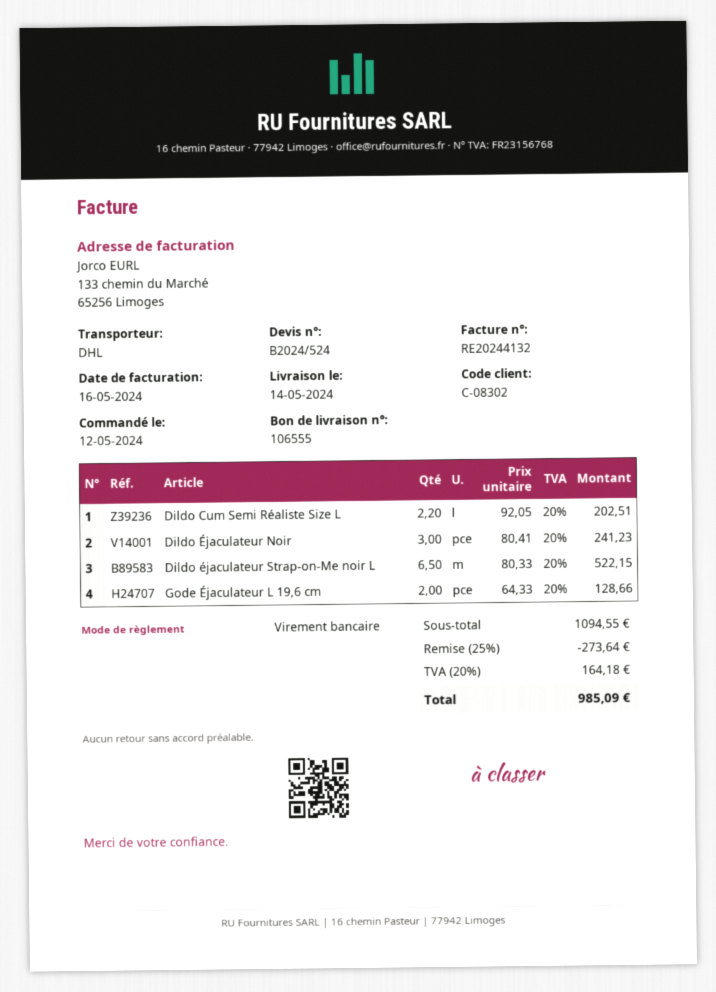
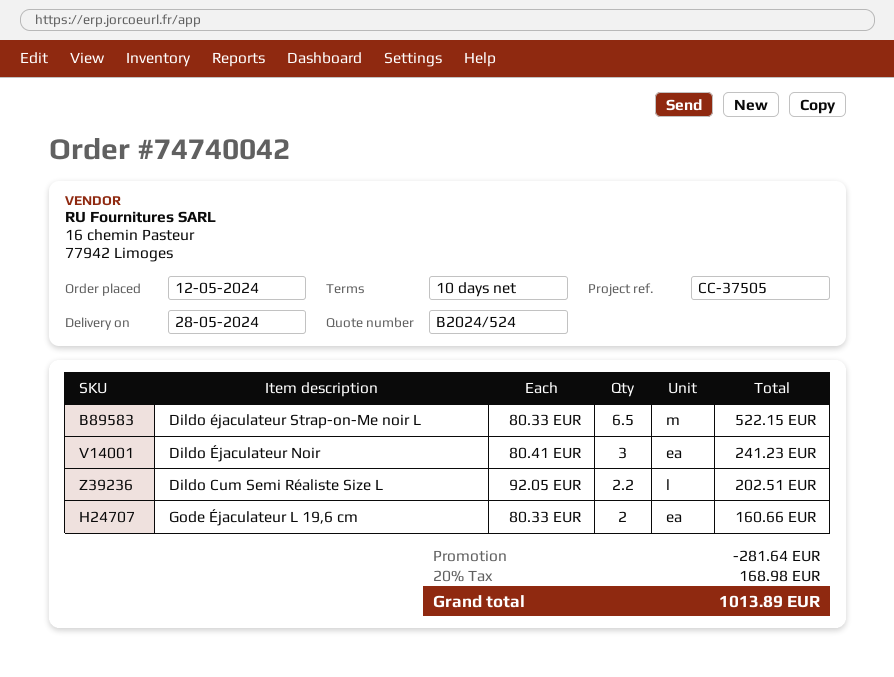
delivery date: 2024-05-14 -> 2024-05-28
Gode Éjaculateur L 19,6 cm: 2 x 64.33 = 128.66 -> 2 x 80.33 = 160.66
discount: 273.64 -> 281.64
tax: 20% = 164.18 -> 20% = 168.98
total: 985.09 -> 1013.89

